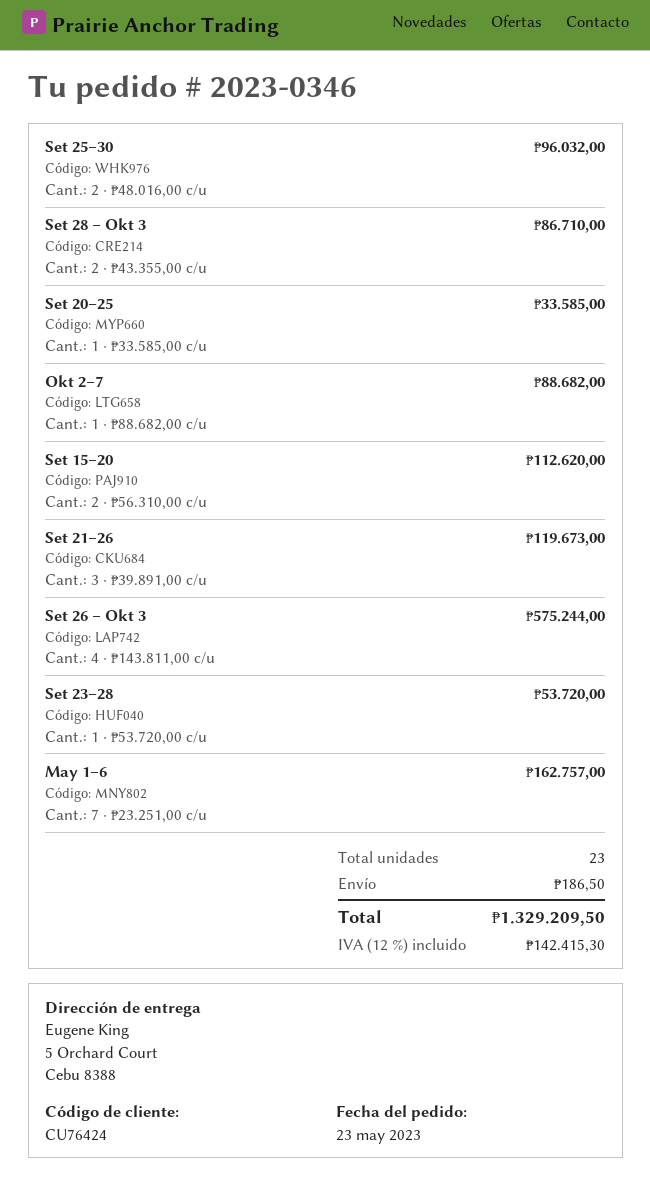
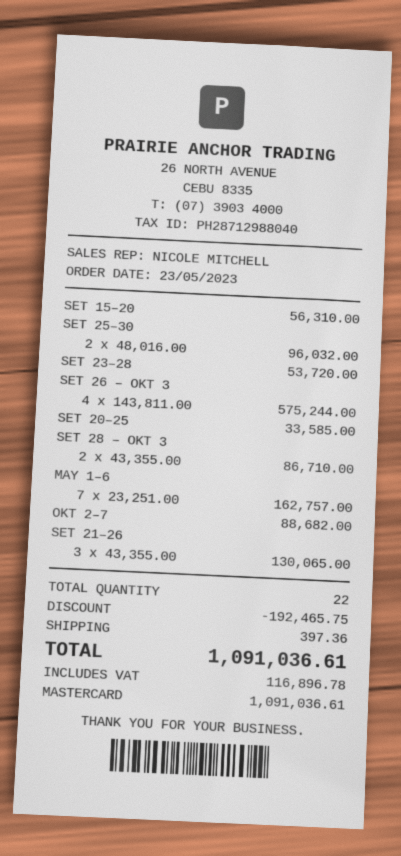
Set 15–20: 2 x 56310.00 = 112620.00 -> 1 x 56310.00 = 56310.00
Set 21–26: 3 x 39891.00 = 119673.00 -> 3 x 43355.00 = 130065.00
total quantity: 23 -> 22
discount: none -> 192465.75
shipping: 186.50 -> 397.36
tax: 142415.30 -> 116896.78
total: 1329209.50 -> 1091036.61

